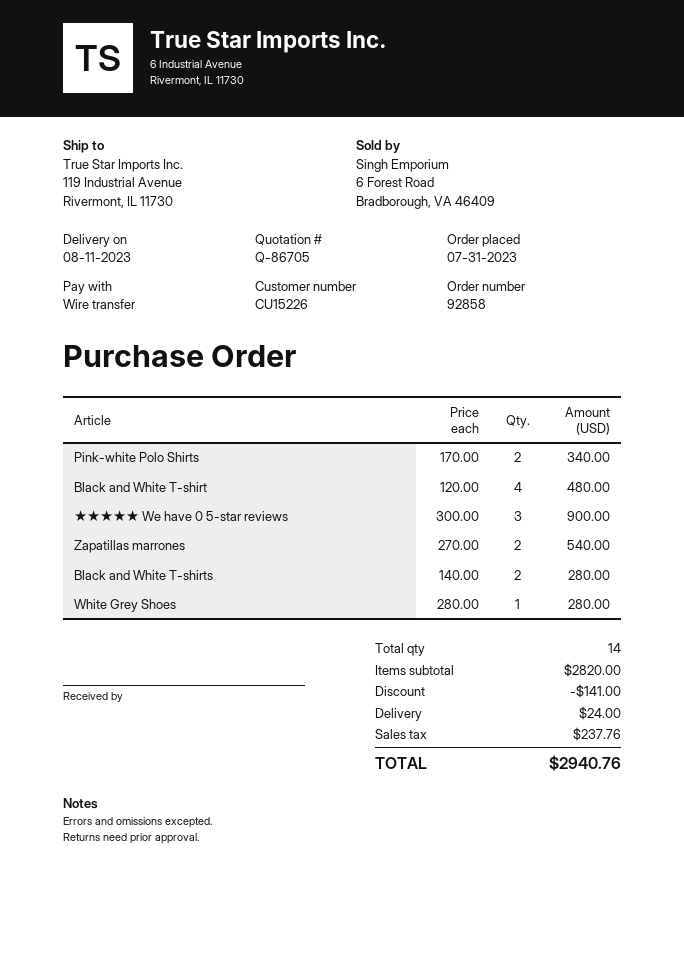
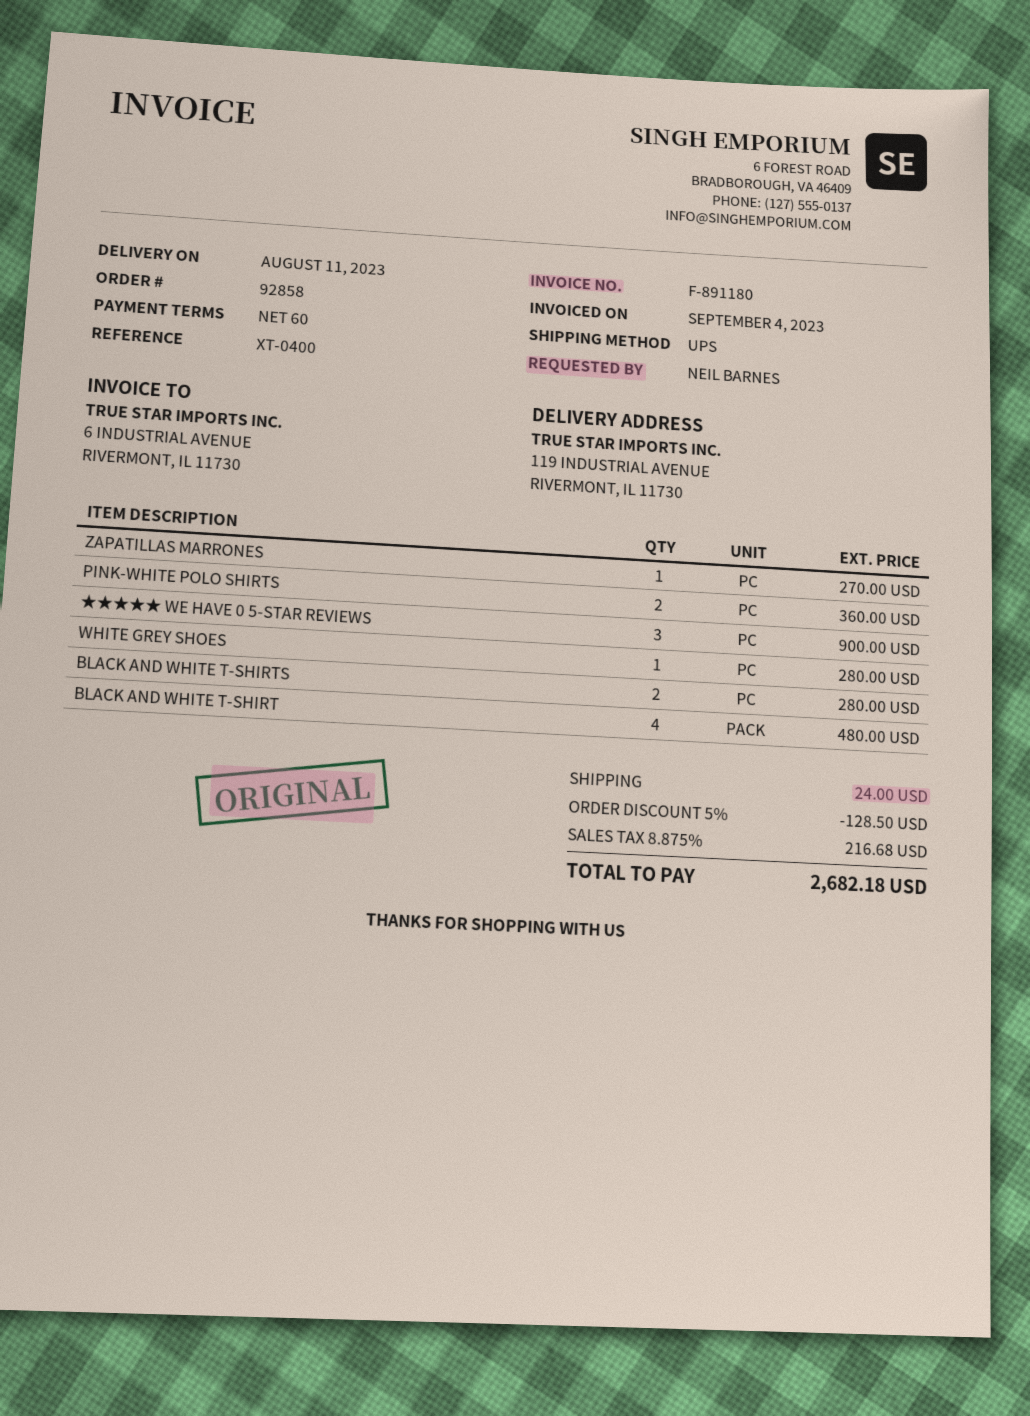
Pink-white Polo Shirts: 2 for 340.00 -> 2 for 360.00
Zapatillas marrones: 2 for 540.00 -> 1 for 270.00
discount: 141.00 -> 128.50
tax: 237.76 -> 216.68
total: 2940.76 -> 2682.18

